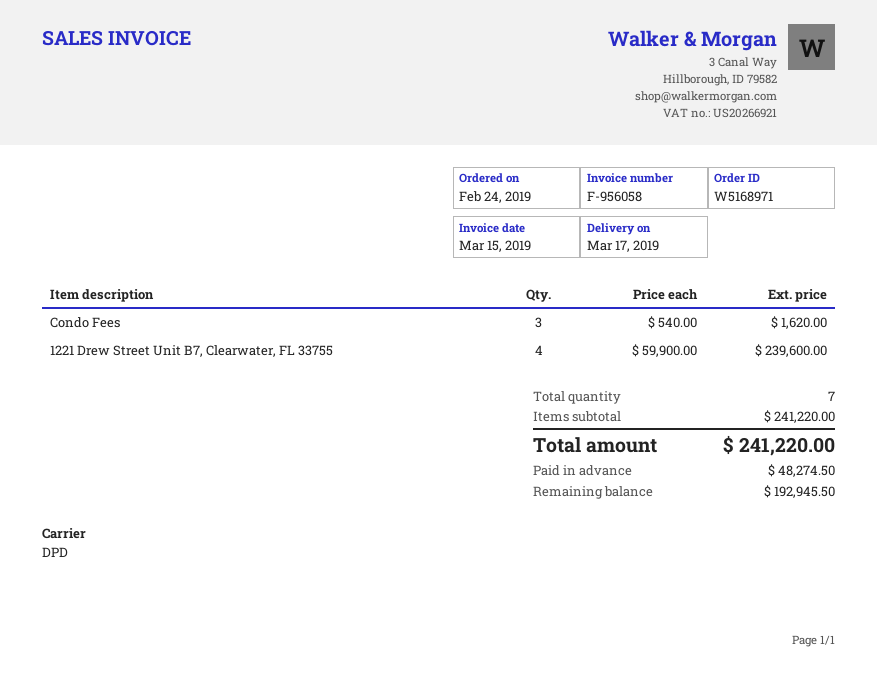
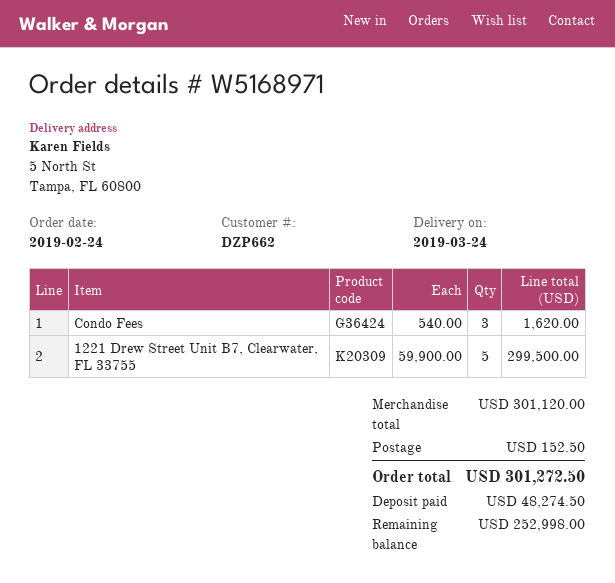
delivery date: 2019-03-17 -> 2019-03-24
1221 Drew Street Unit B7, Clearwater, FL 33755: 4 x 59900.00 = 239600.00 -> 5 x 59900.00 = 299500.00
subtotal: 241220.00 -> 301120.00
shipping: none -> 152.50
total: 241220.00 -> 301272.50
balance: 192945.50 -> 252998.00

